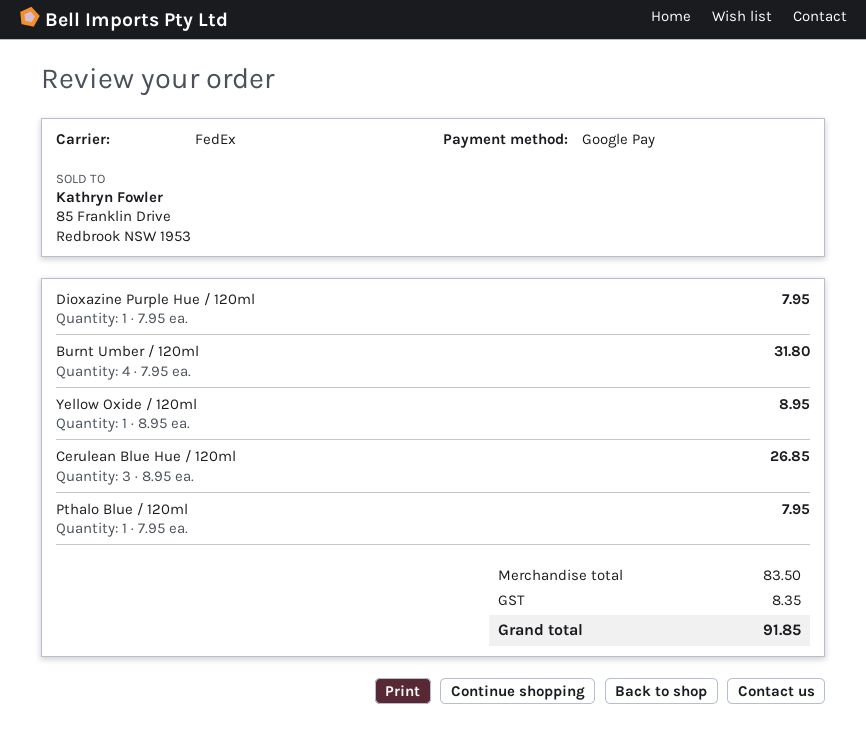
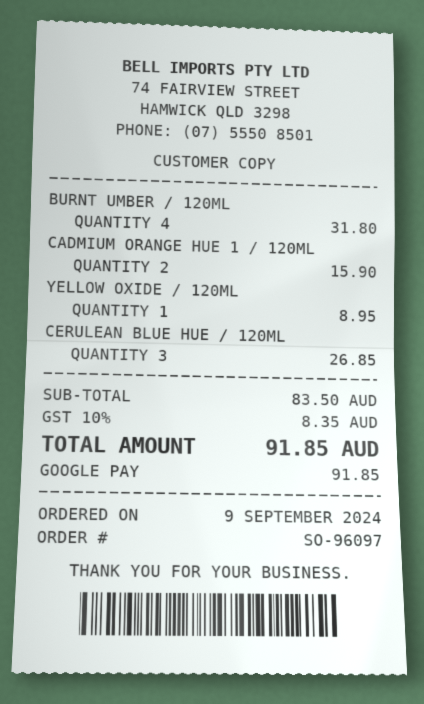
Dioxazine Purple Hue / 120ml: 1 for 7.95 -> none
Pthalo Blue / 120ml: 1 for 7.95 -> none
CADMIUM ORANGE HUE 1 / 120ML: none -> 2 for 15.90

